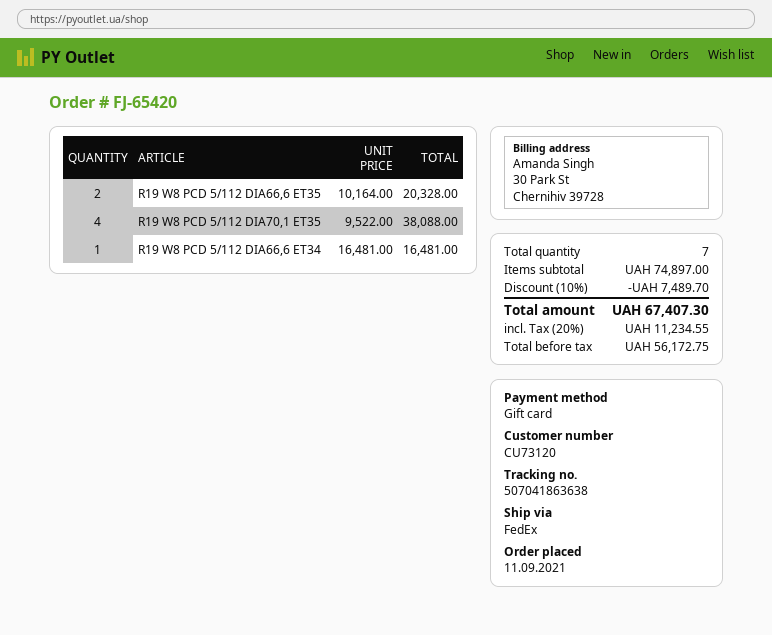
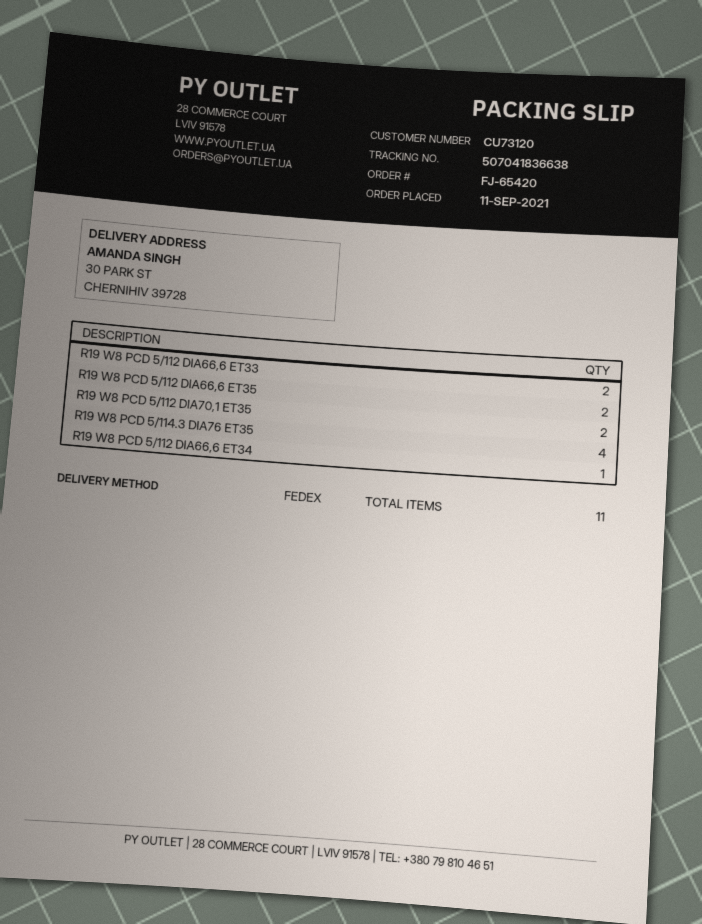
tracking number: 507041863638 -> 507041836638
R19 W8 PCD 5/112 DIA70,1 ET35: 4 -> 2
R19 W8 PCD 5/112 DIA66,6 ET33: none -> 2
R19 W8 PCD 5/114.3 DIA76 ET35: none -> 4
total quantity: 7 -> 11

